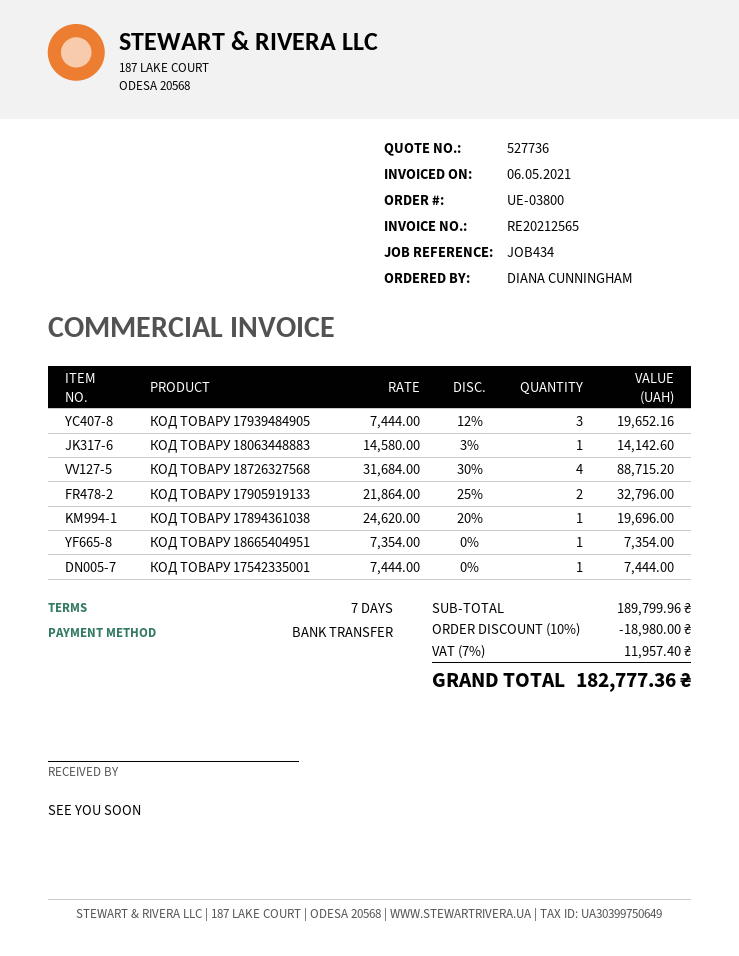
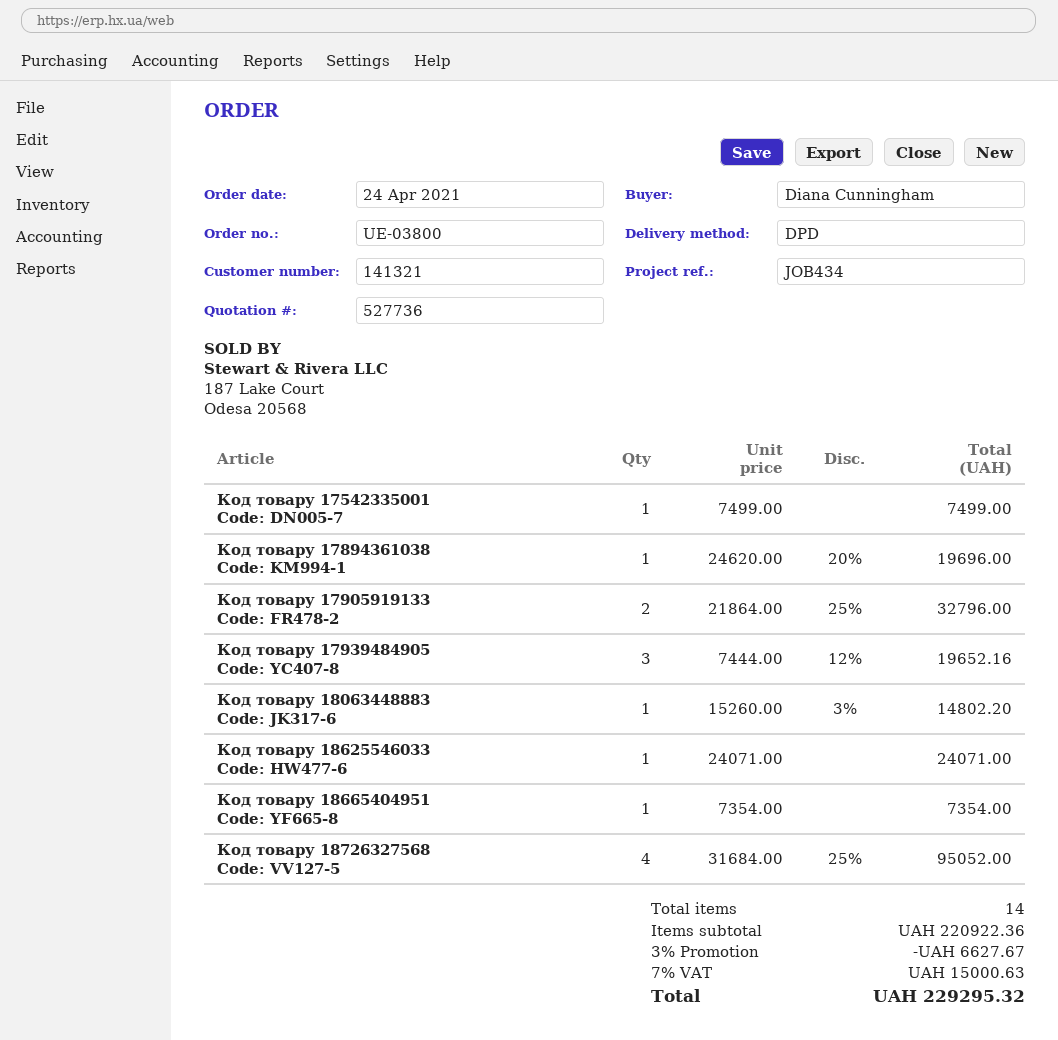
КОД ТОВАРУ 18063448883: 1 x 14580.00 - 3% = 14142.60 -> 1 x 15260.00 - 3% = 14802.20
КОД ТОВАРУ 18726327568: 4 x 31684.00 - 30% = 88715.20 -> 4 x 31684.00 - 25% = 95052.00
КОД ТОВАРУ 17542335001: 1 x 7444.00 = 7444.00 -> 1 x 7499.00 = 7499.00
Код товару 18625546033: none -> 1 x 24071.00 = 24071.00
subtotal: 189799.96 -> 220922.36
discount: 10% = 18980.00 -> 3% = 6627.67
tax: 7% = 11957.40 -> 7% = 15000.63
total: 182777.36 -> 229295.32

